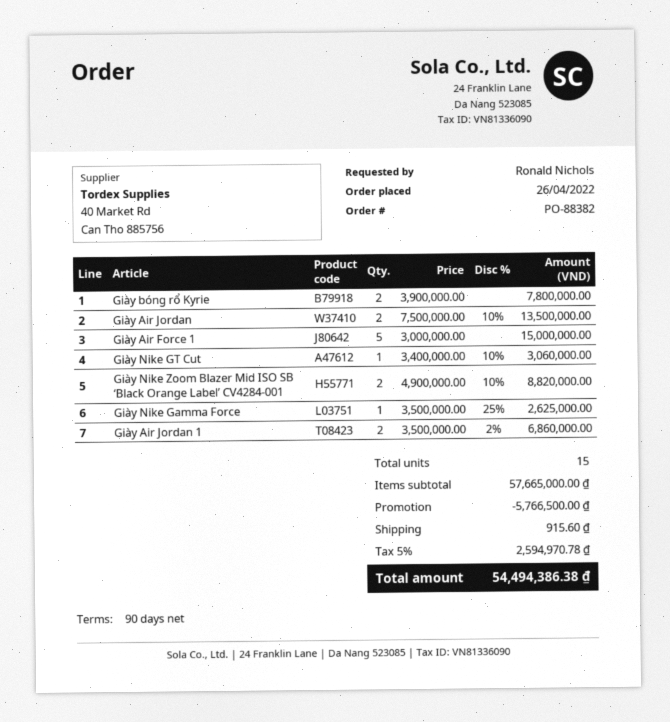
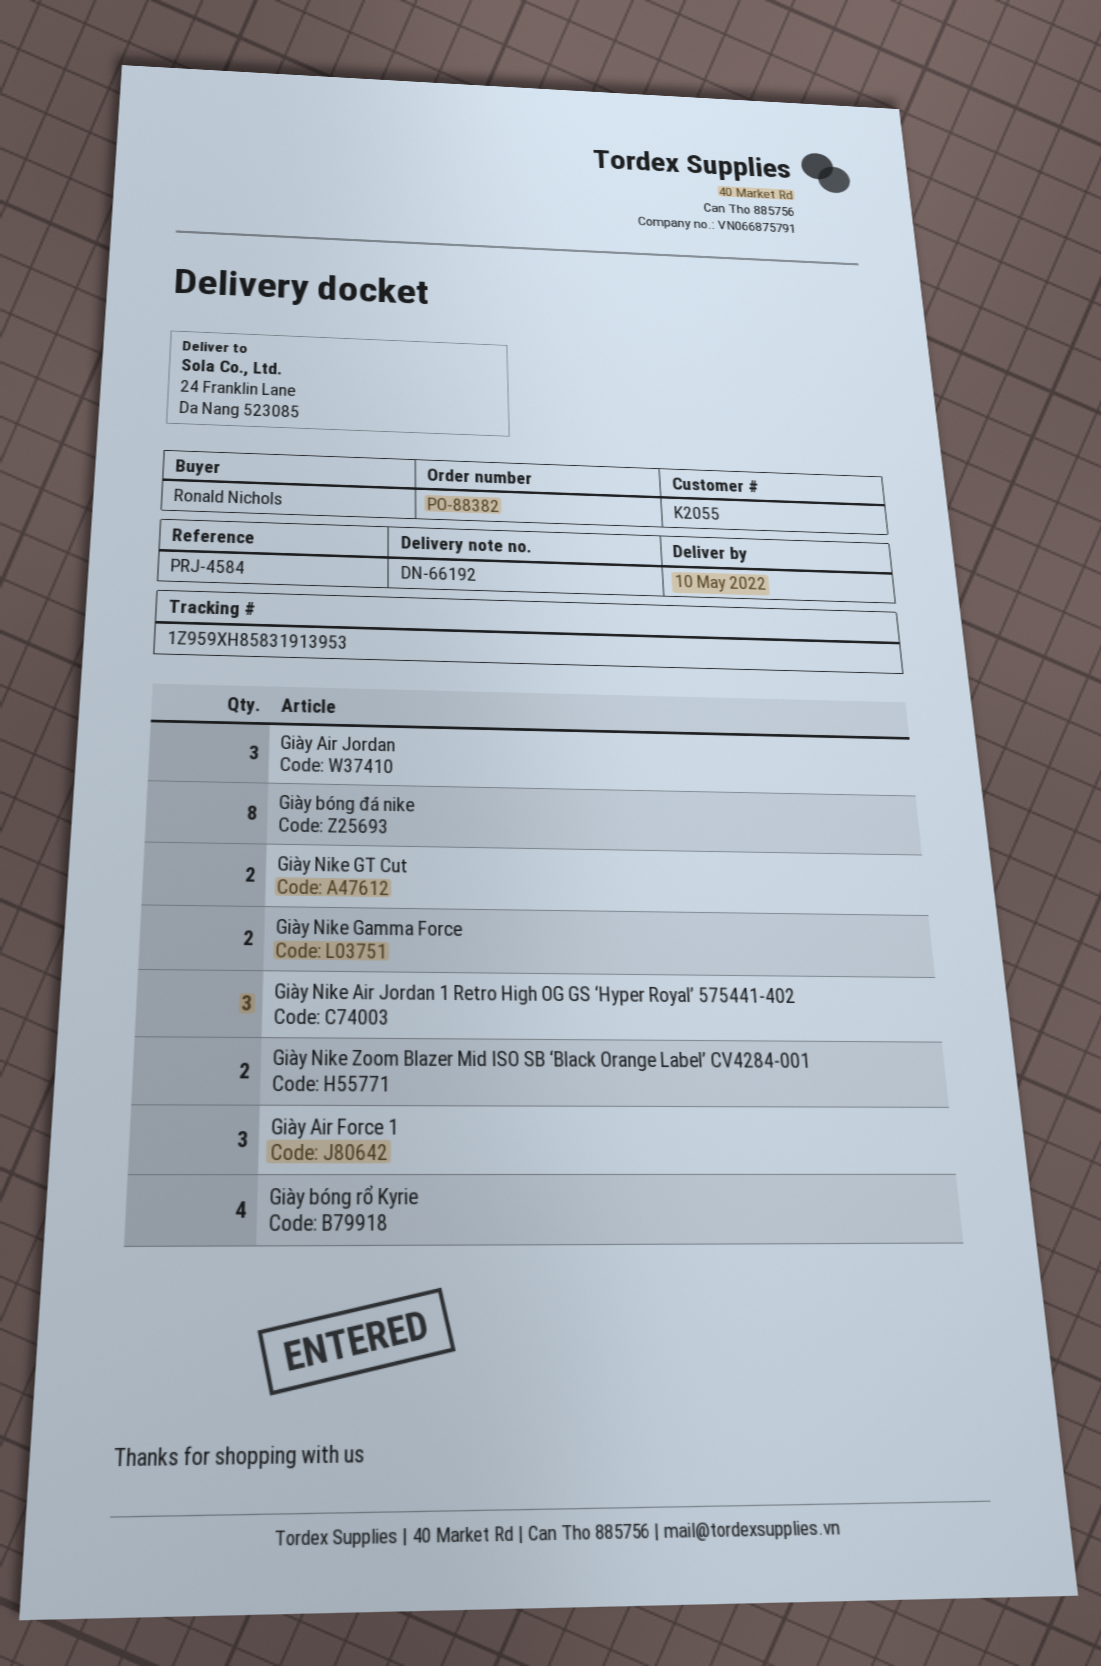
Giày bóng rổ Kyrie: 2 -> 4
Giày Air Jordan: 2 -> 3
Giày Air Force 1: 5 -> 3
Giày Nike GT Cut: 1 -> 2
Giày Nike Gamma Force: 1 -> 2
Giày Air Jordan 1: 2 -> none
Giày bóng đá nike: none -> 8
Giày Nike Air Jordan 1 Retro High OG GS ‘Hyper Royal’ 575441-402: none -> 3

